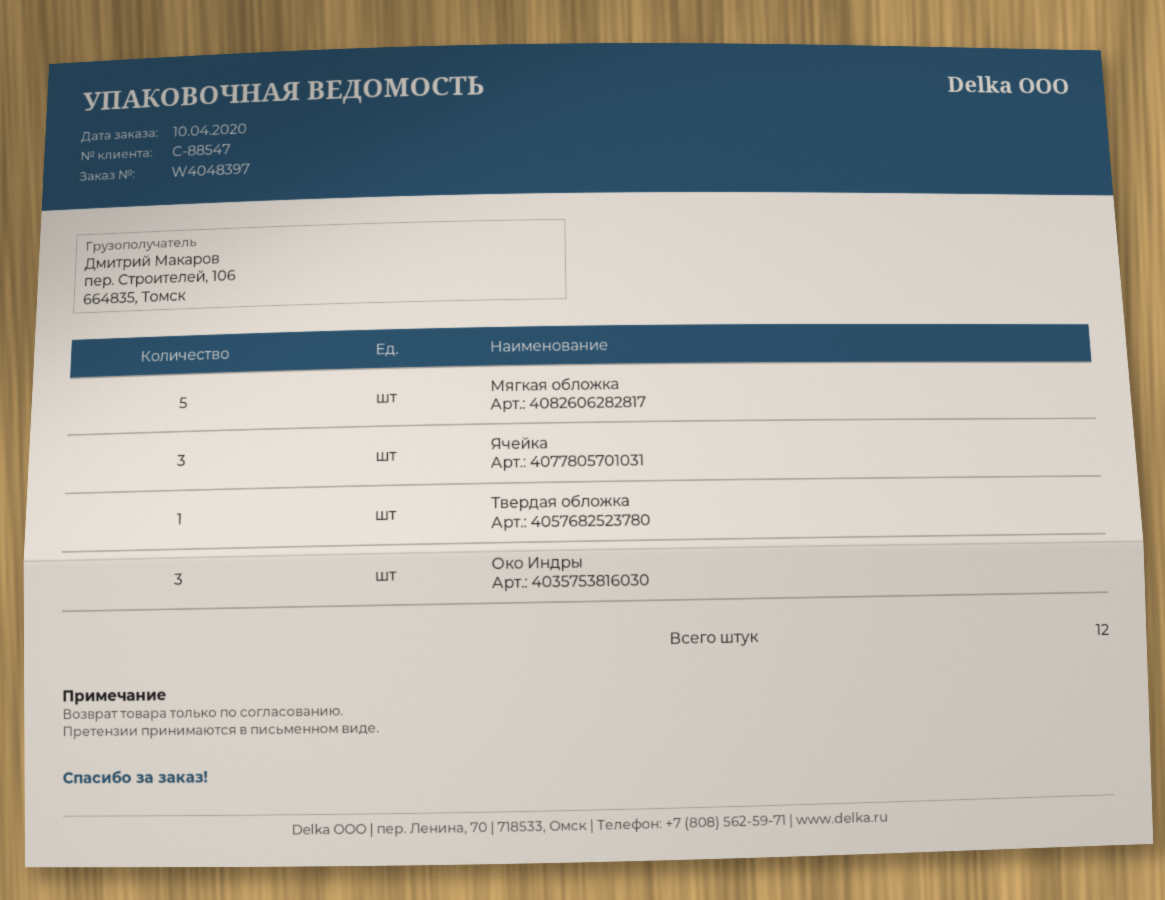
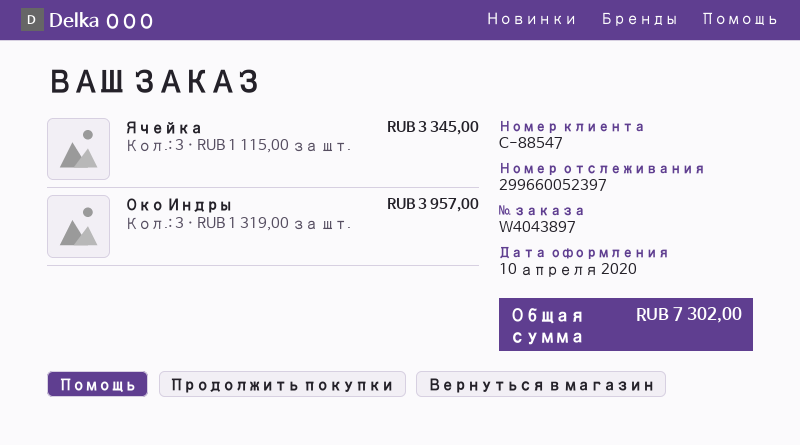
order number: W4048397 -> W4043897
Мягкая обложка: 5 -> none
Твердая обложка: 1 -> none

